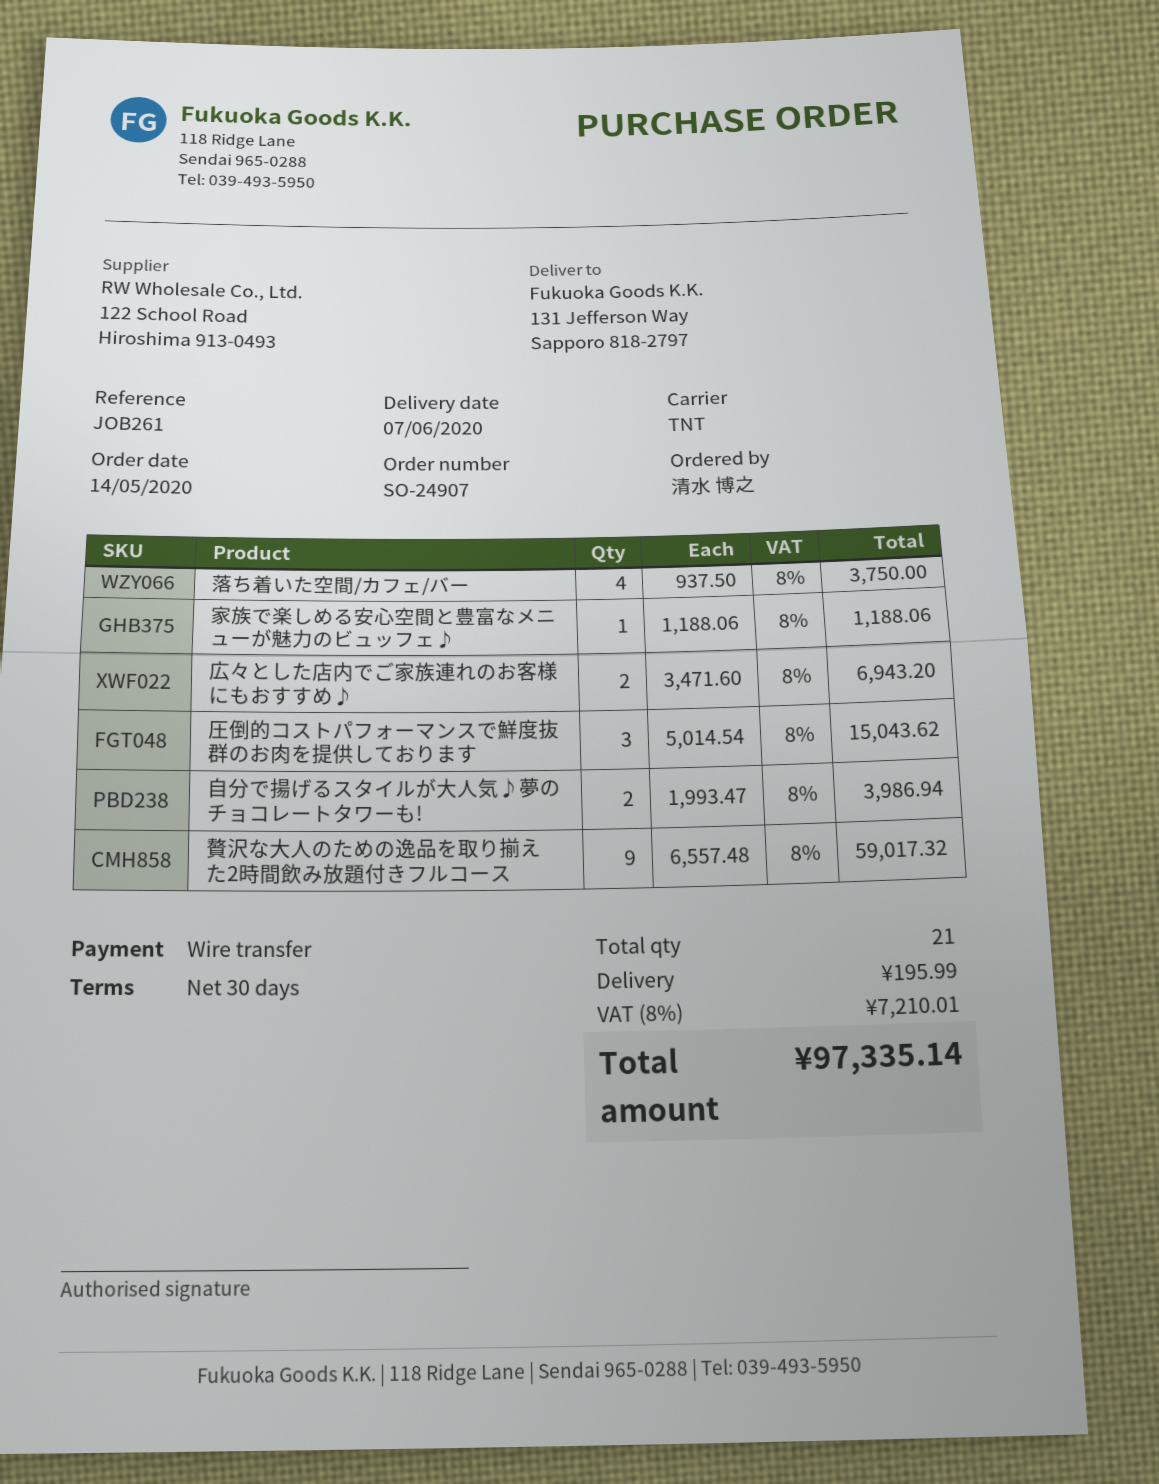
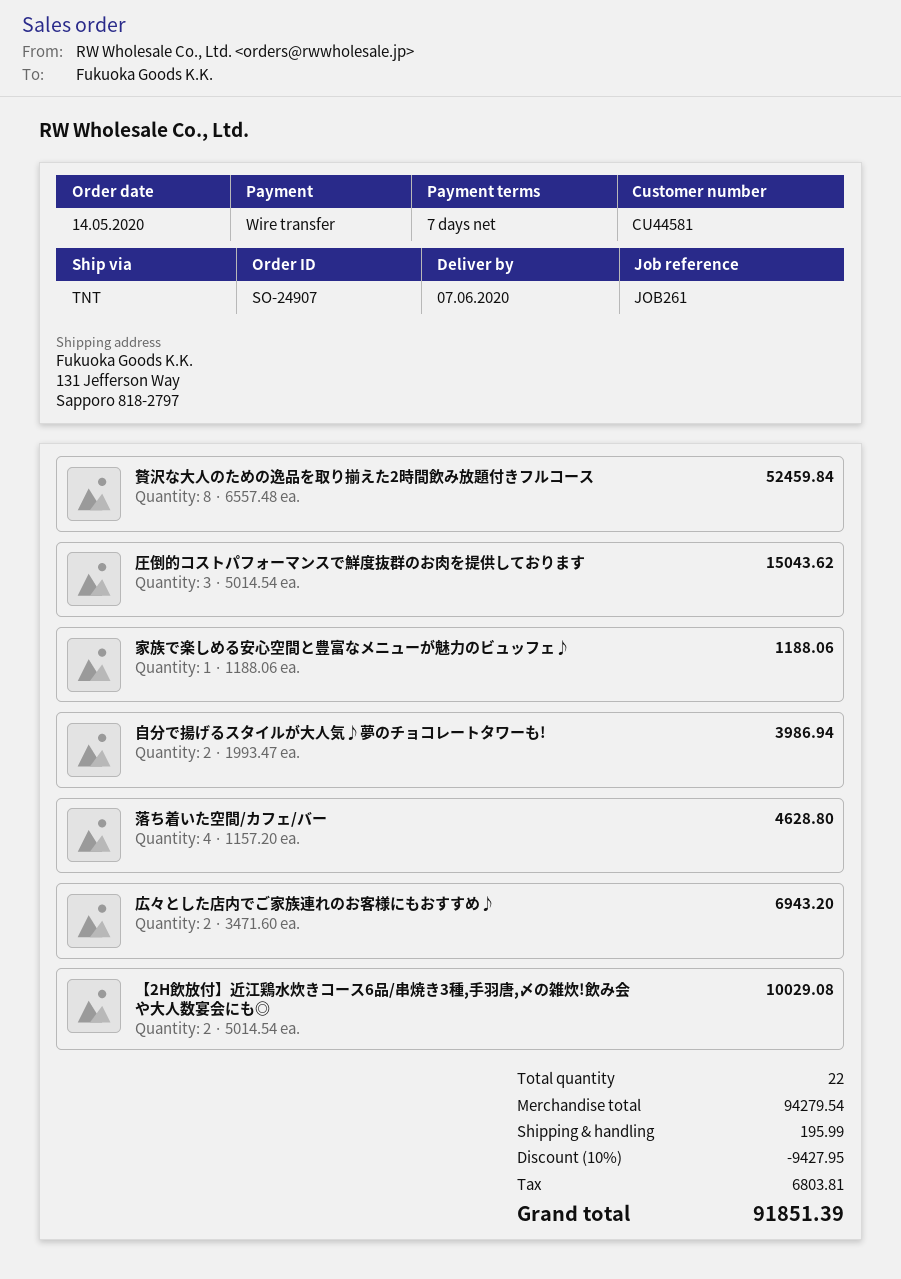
payment terms: 30 days -> 7 days
落ち着いた空間/カフェ/バー: 4 x 937.50 = 3750.00 -> 4 x 1157.20 = 4628.80
贅沢な大人のための逸品を取り揃えた2時間飲み放題付きフルコース: 9 x 6557.48 = 59017.32 -> 8 x 6557.48 = 52459.84
【2H飲放付】近江鶏水炊きコース6品/串焼き3種,手羽唐,〆の雑炊!飲み会や大人数宴会にも◎: none -> 2 x 5014.54 = 10029.08
total quantity: 21 -> 22
discount: none -> 10% = 9427.95
tax: 7210.01 -> 6803.81
total: 97335.14 -> 91851.39

